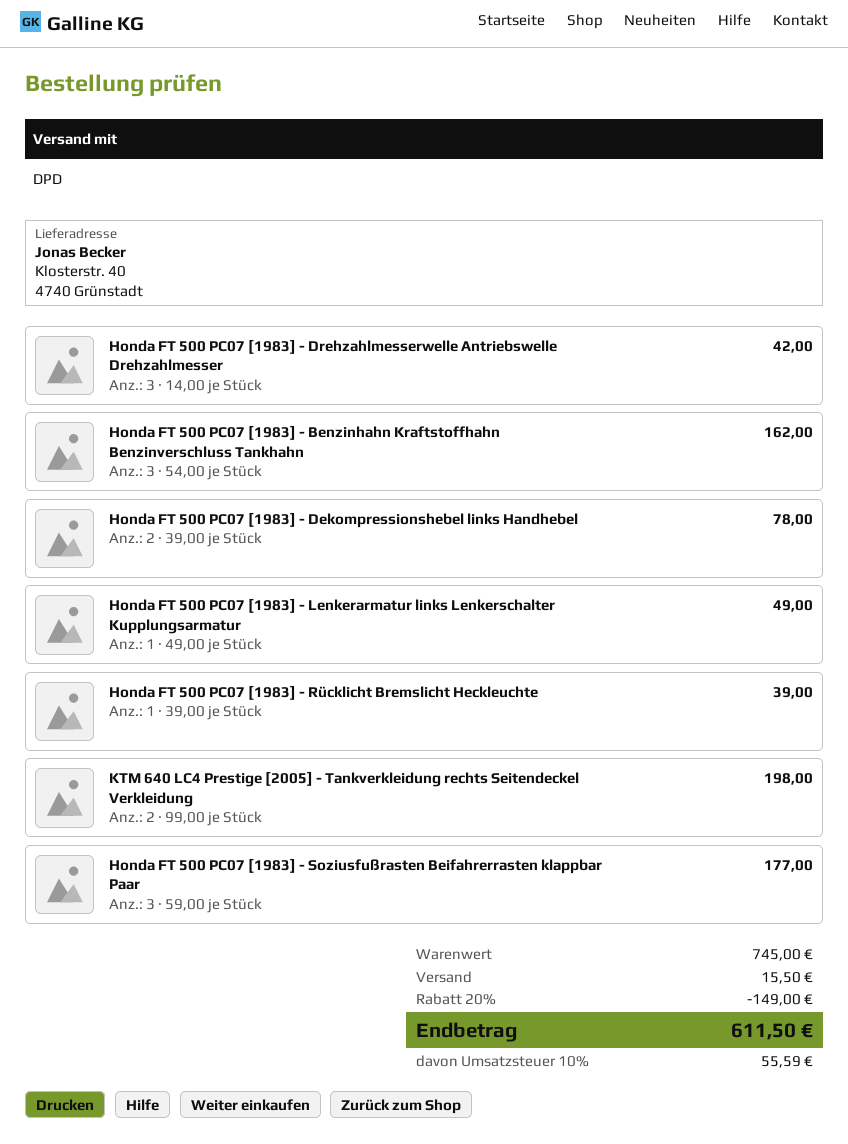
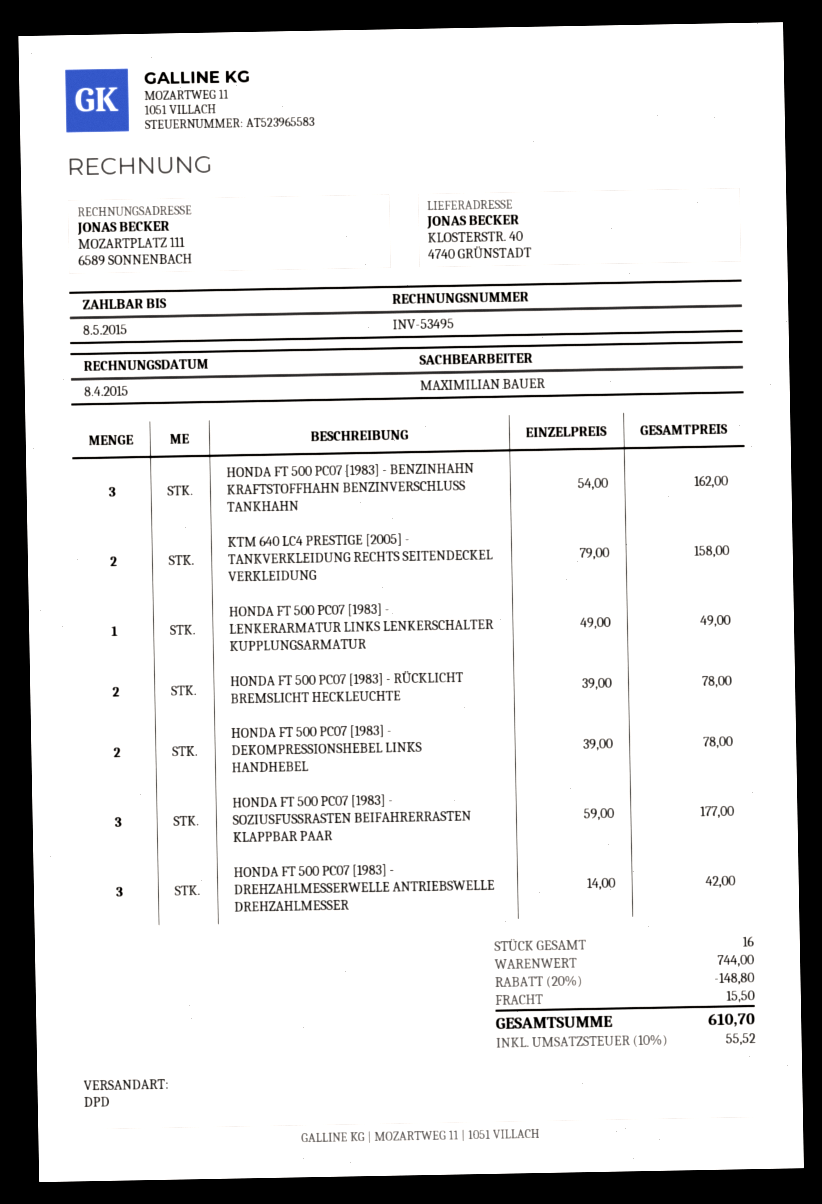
Honda FT 500 PC07 [1983] - Rücklicht Bremslicht Heckleuchte: 1 x 39.00 = 39.00 -> 2 x 39.00 = 78.00
KTM 640 LC4 Prestige [2005] - Tankverkleidung rechts Seitendeckel Verkleidung: 2 x 99.00 = 198.00 -> 2 x 79.00 = 158.00
subtotal: 745.00 -> 744.00
discount: 20% = 149.00 -> 20% = 148.80
tax: 10% = 55.59 -> 10% = 55.52
total: 611.50 -> 610.70

